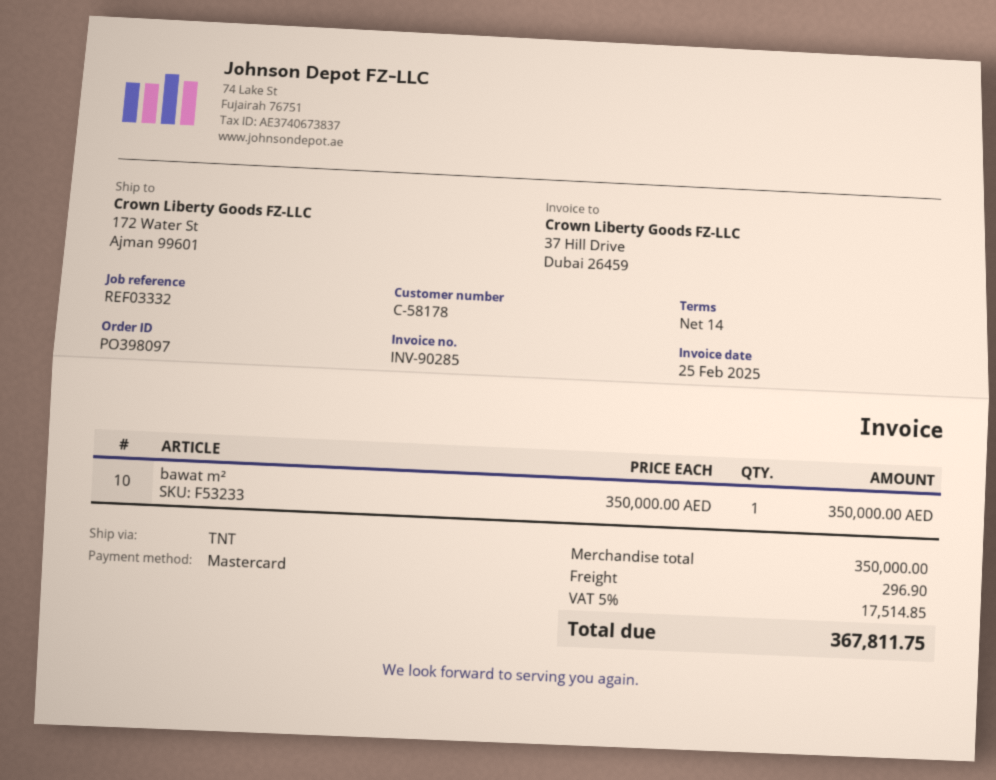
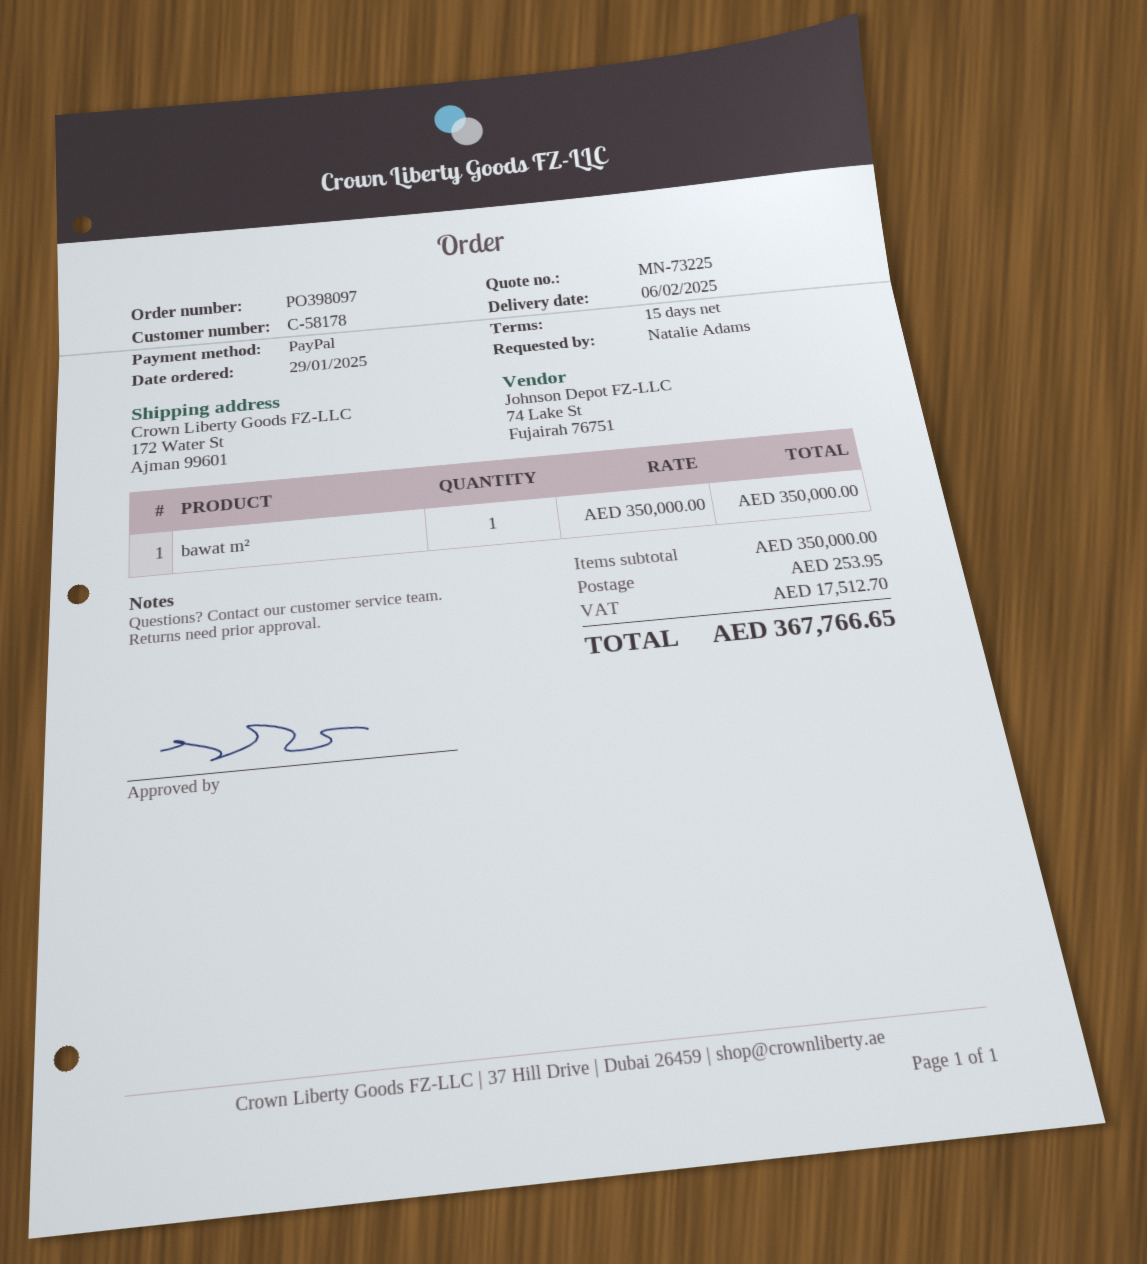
payment terms: 14 days -> 15 days
payment method: Mastercard -> PayPal
shipping: 296.90 -> 253.95
tax: 17514.85 -> 17512.70
total: 367811.75 -> 367766.65

